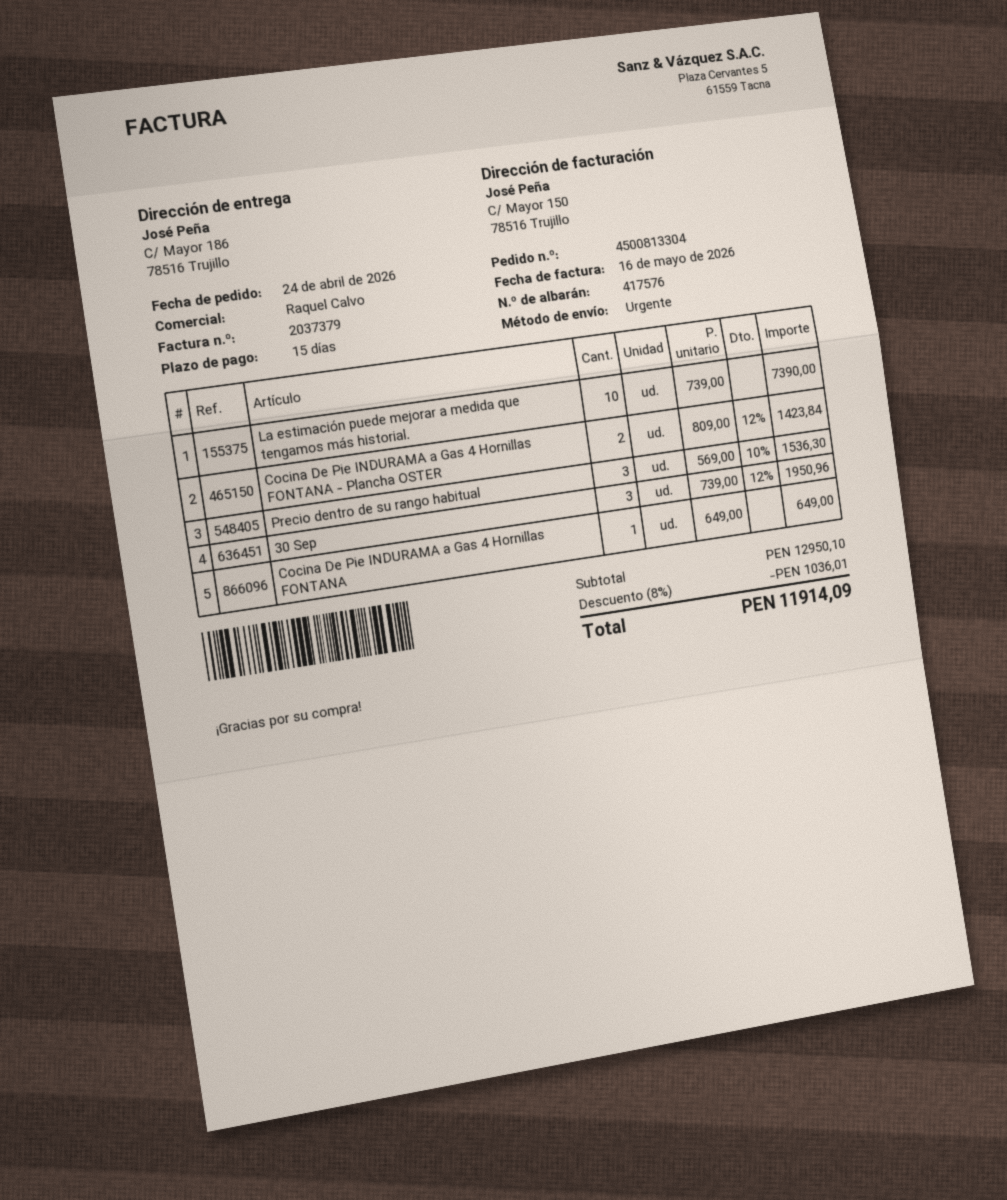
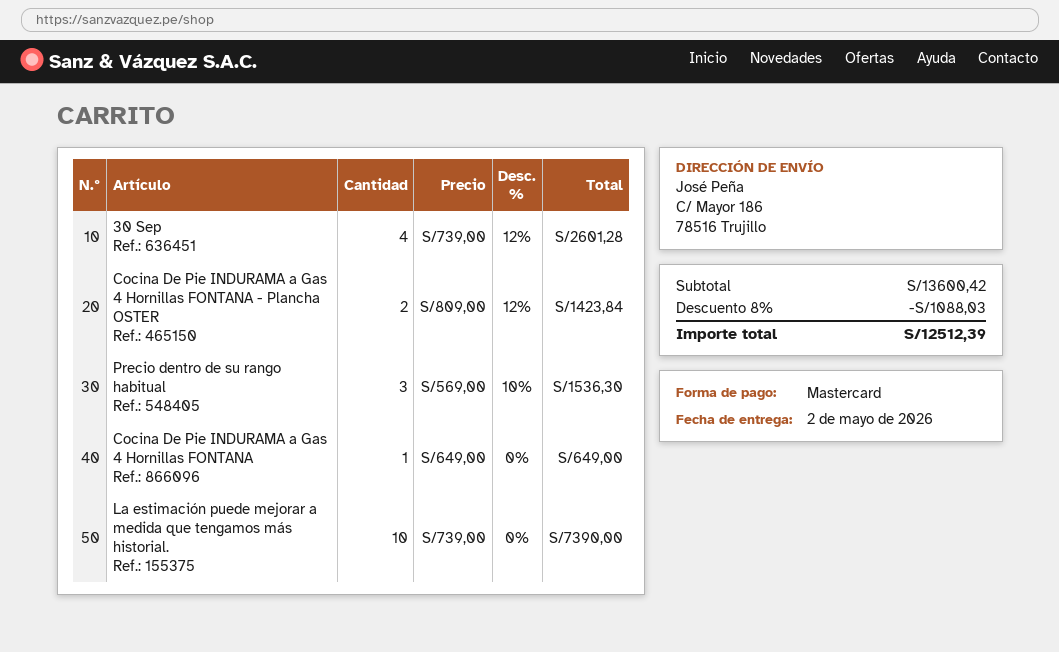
30 Sep: 3 x 739.00 - 12% = 1950.96 -> 4 x 739.00 - 12% = 2601.28
subtotal: 12950.10 -> 13600.42
discount: 8% = 1036.01 -> 8% = 1088.03
total: 11914.09 -> 12512.39

